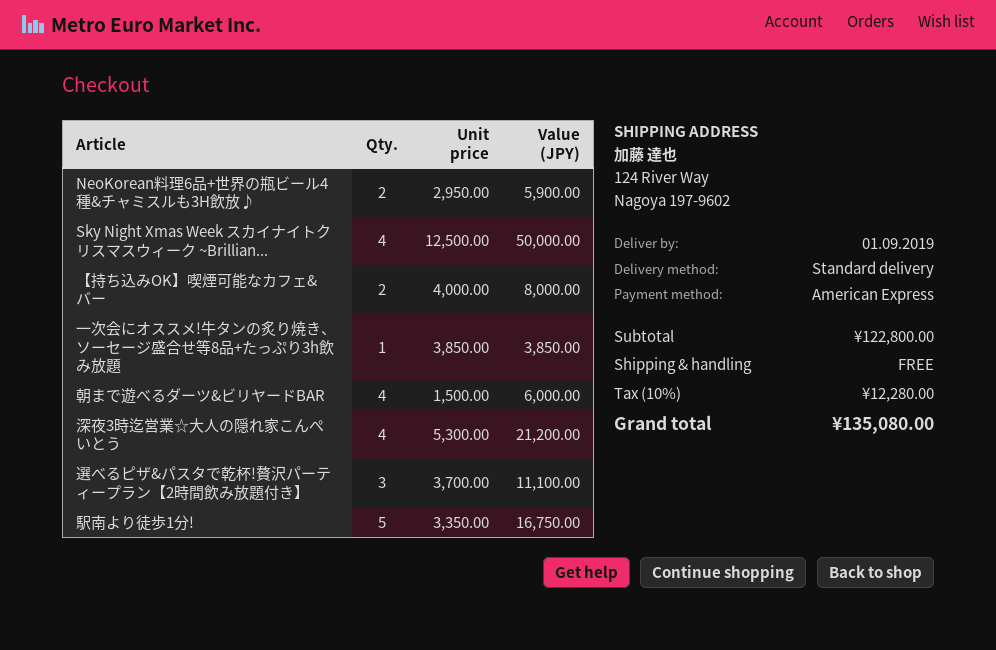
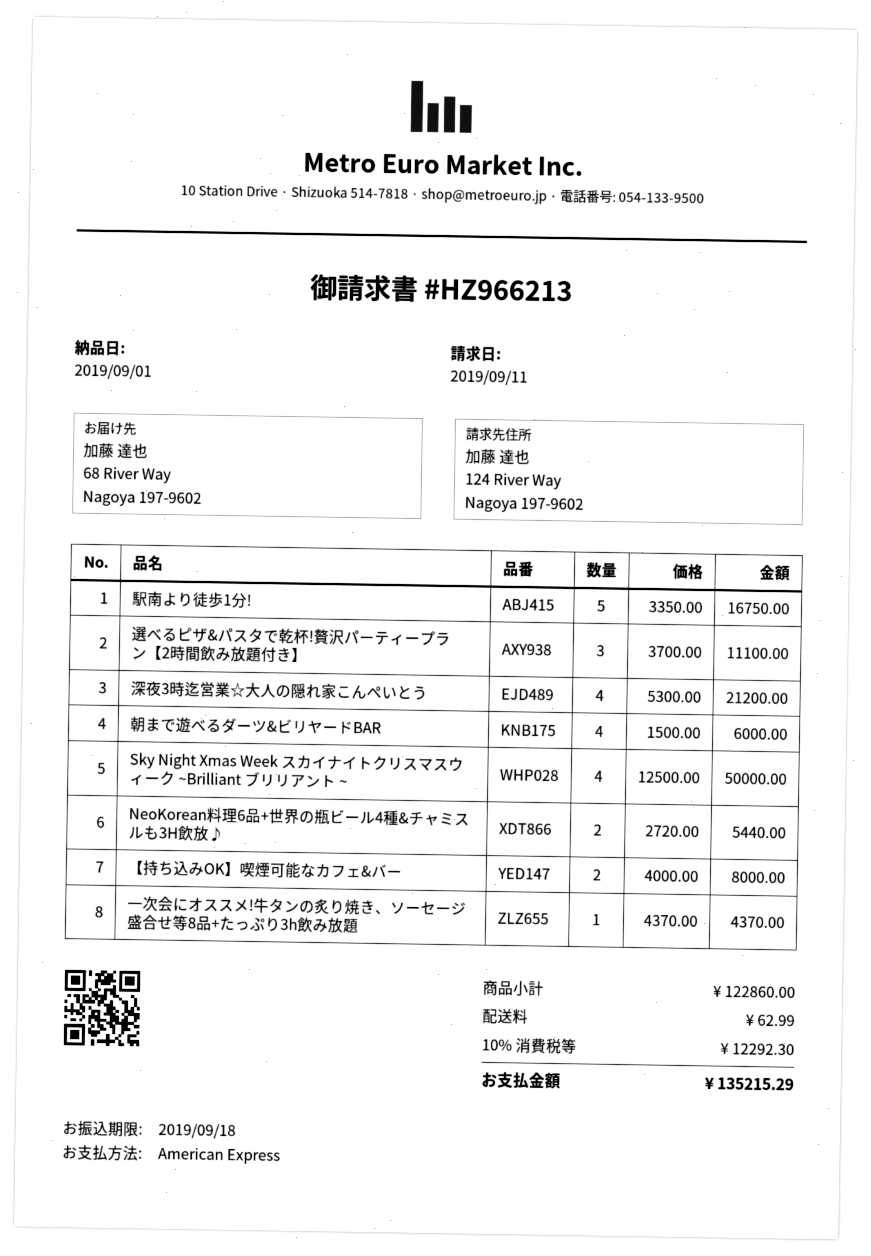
ship to: 124 River Way, Nagoya 197-9602 -> 68 River Way, Nagoya 197-9602
NeoKorean料理6品+世界の瓶ビール4種&チャミスルも3H飲放♪: 2 x 2950.00 = 5900.00 -> 2 x 2720.00 = 5440.00
一次会にオススメ!牛タンの炙り焼き、ソーセージ盛合せ等8品+たっぷり3h飲み放題: 1 x 3850.00 = 3850.00 -> 1 x 4370.00 = 4370.00
subtotal: 122800.00 -> 122860.00
shipping: 0.00 -> 62.99
tax: 10% = 12280.00 -> 10% = 12292.30
total: 135080.00 -> 135215.29

